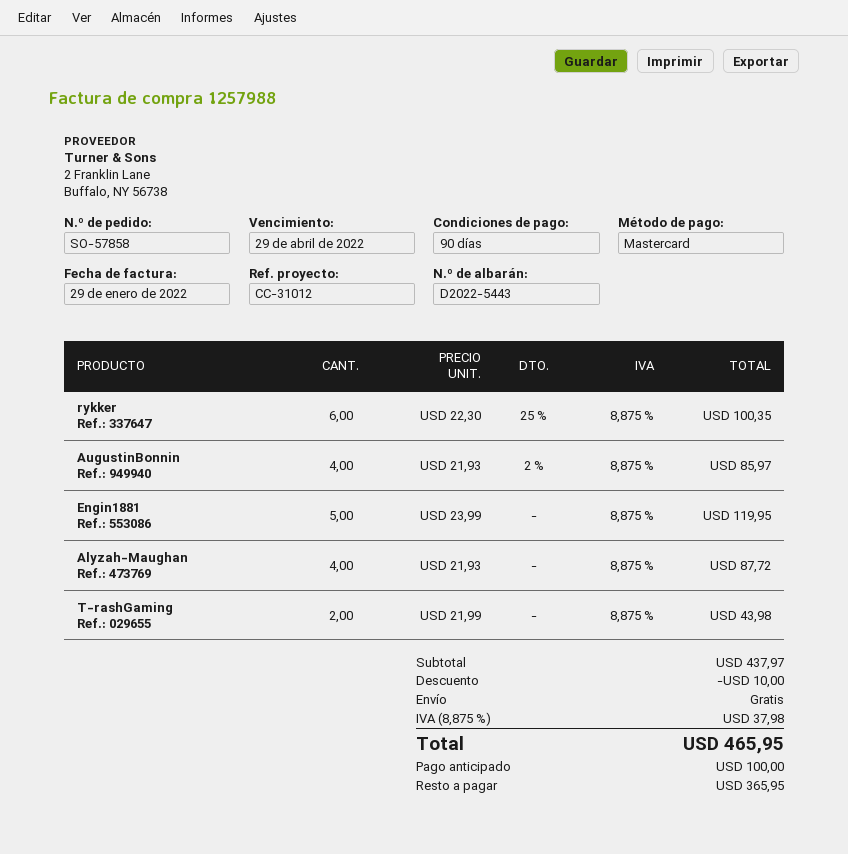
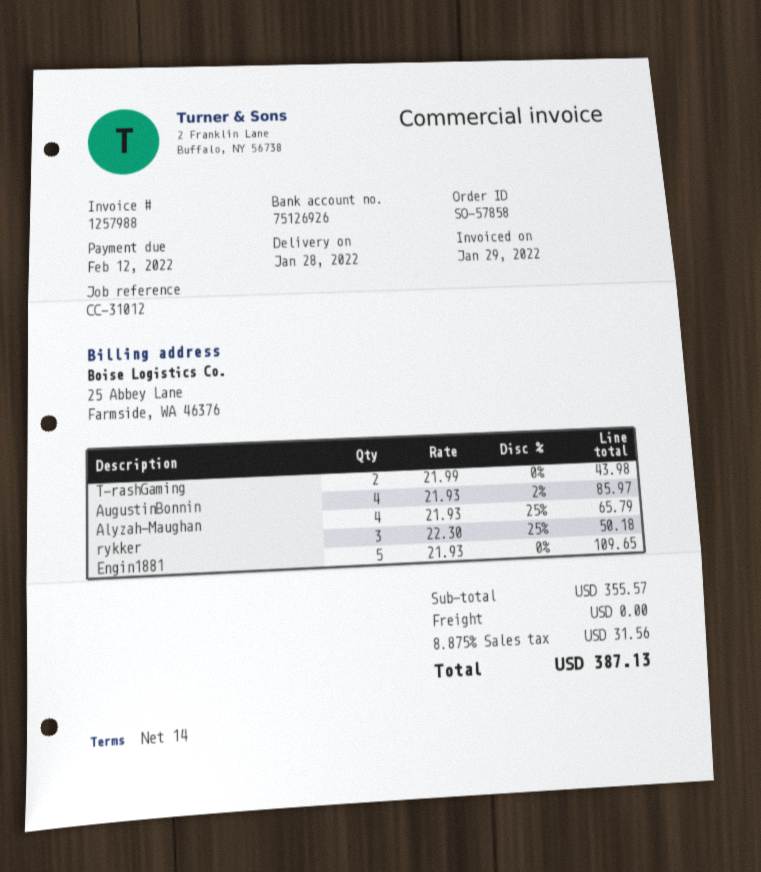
payment terms: 90 days -> 14 days
due date: 2022-04-29 -> 2022-02-12
rykker: 6 x 22.30 - 25% = 100.35 -> 3 x 22.30 - 25% = 50.18
Engin1881: 5 x 23.99 = 119.95 -> 5 x 21.93 = 109.65
Alyzah-Maughan: 4 x 21.93 = 87.72 -> 4 x 21.93 - 25% = 65.79
subtotal: 437.97 -> 355.57
discount: 10.00 -> none
tax: 8.875% = 37.98 -> 8.875% = 31.56
total: 465.95 -> 387.13

